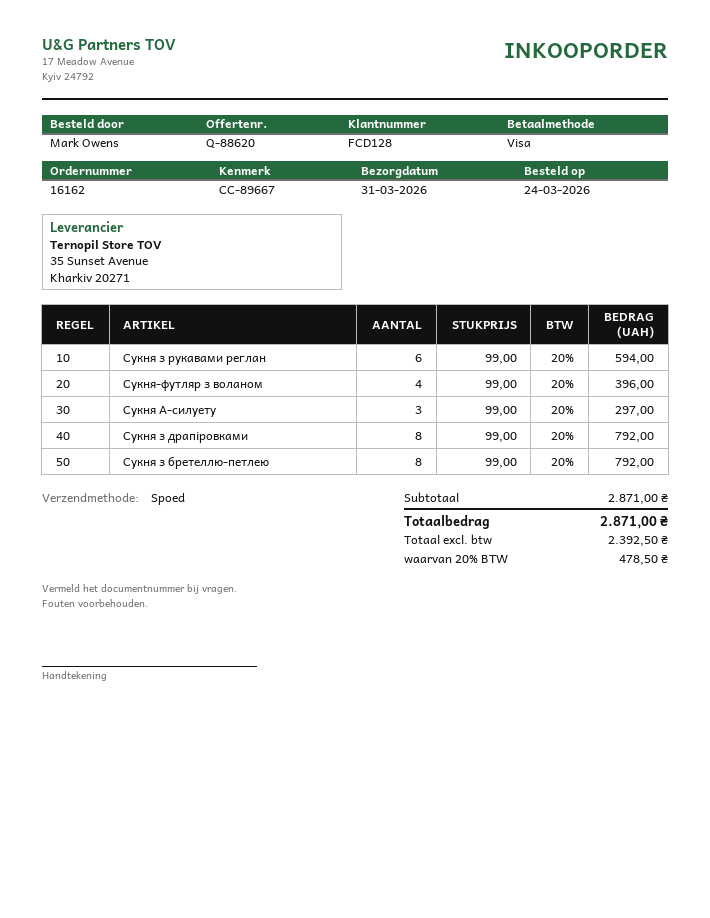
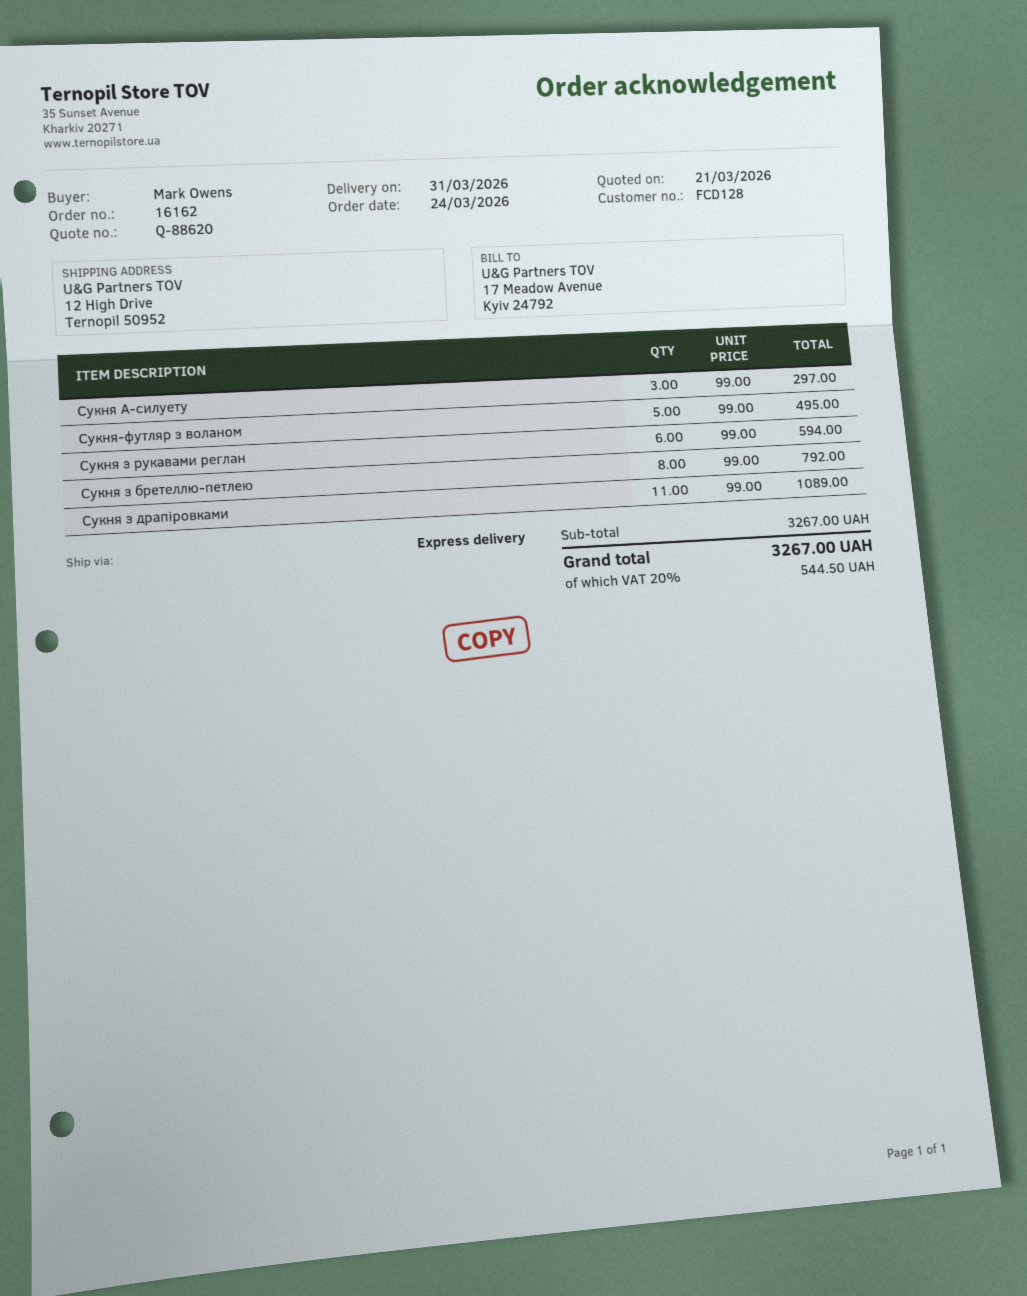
Сукня-футляр з воланом: 4 x 99.00 = 396.00 -> 5 x 99.00 = 495.00
Сукня з драпіровками: 8 x 99.00 = 792.00 -> 11 x 99.00 = 1089.00
subtotal: 2871.00 -> 3267.00
tax: 20% = 478.50 -> 20% = 544.50
total: 2871.00 -> 3267.00

